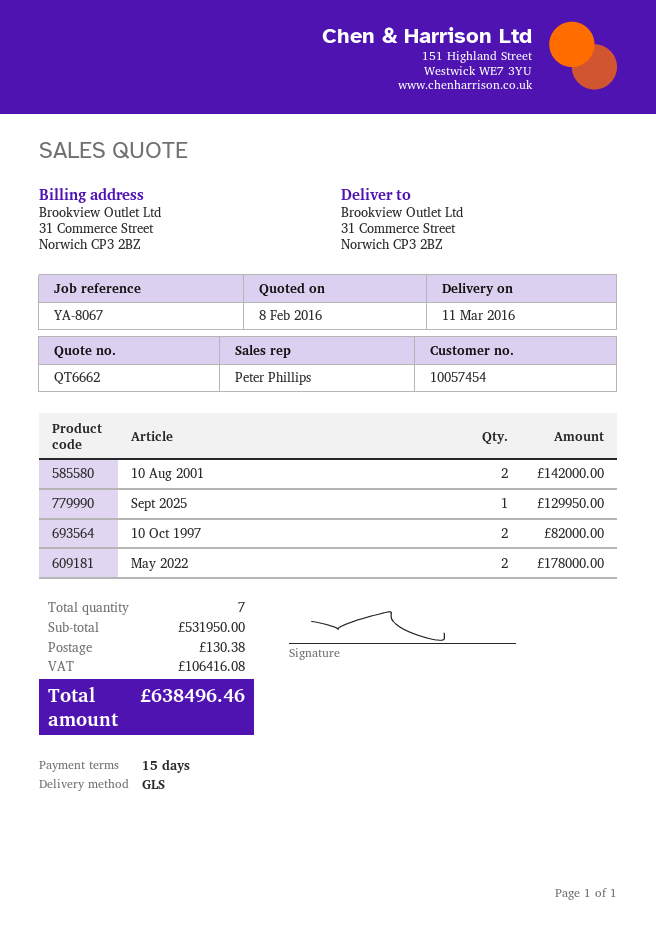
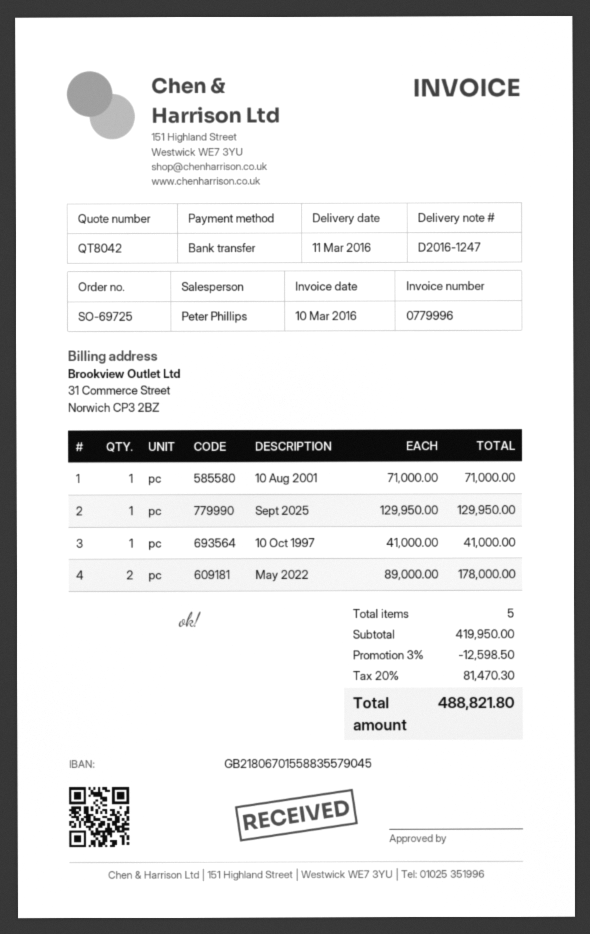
quote number: QT6662 -> QT8042
10 Aug 2001: 2 for 142000.00 -> 1 for 71000.00
10 Oct 1997: 2 for 82000.00 -> 1 for 41000.00
total quantity: 7 -> 5
subtotal: 531950.00 -> 419950.00
discount: none -> 3% = 12598.50
shipping: 130.38 -> none
tax: 106416.08 -> 81470.30
total: 638496.46 -> 488821.80

